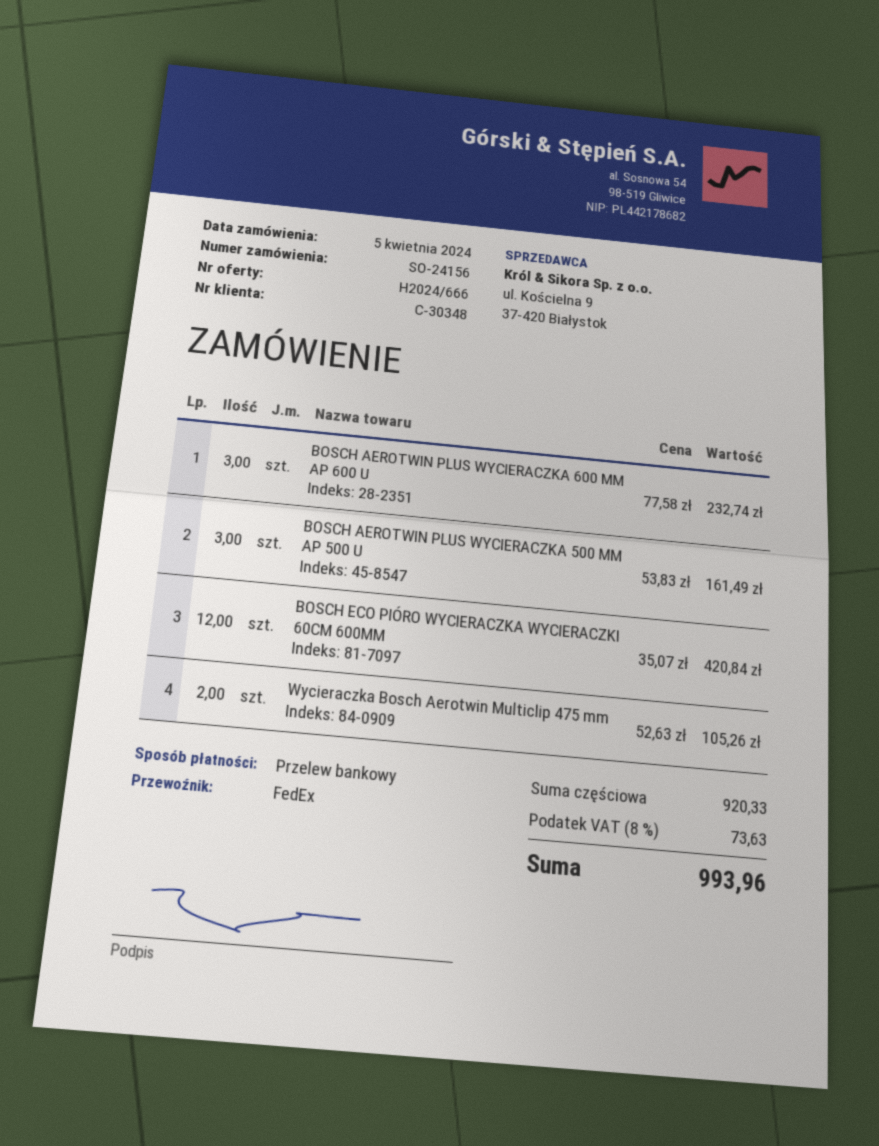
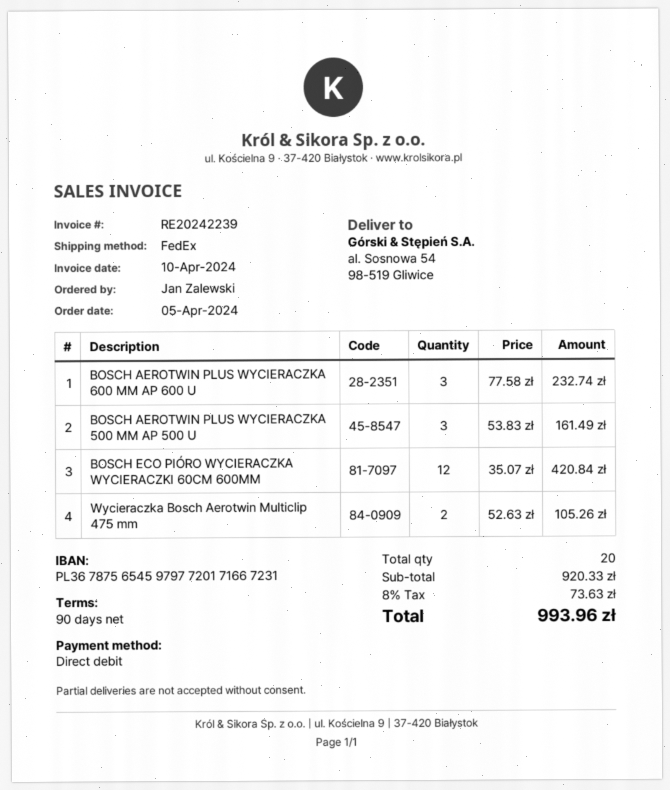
payment method: bank transfer -> direct debit

